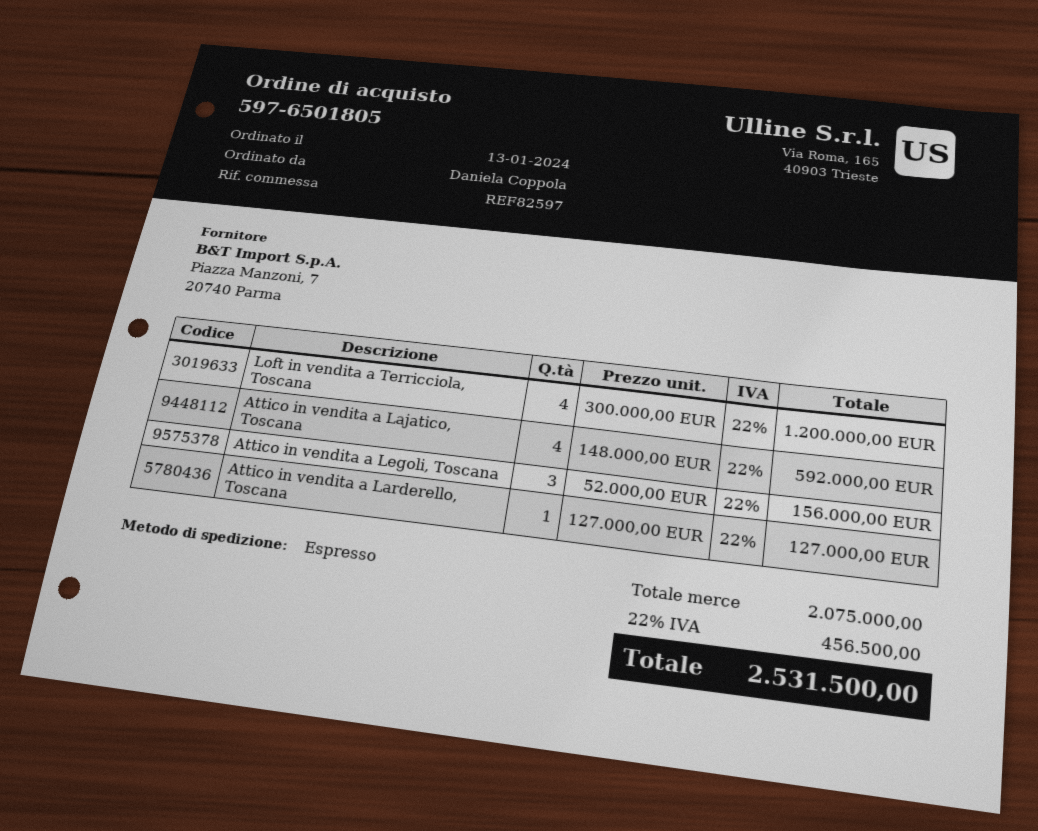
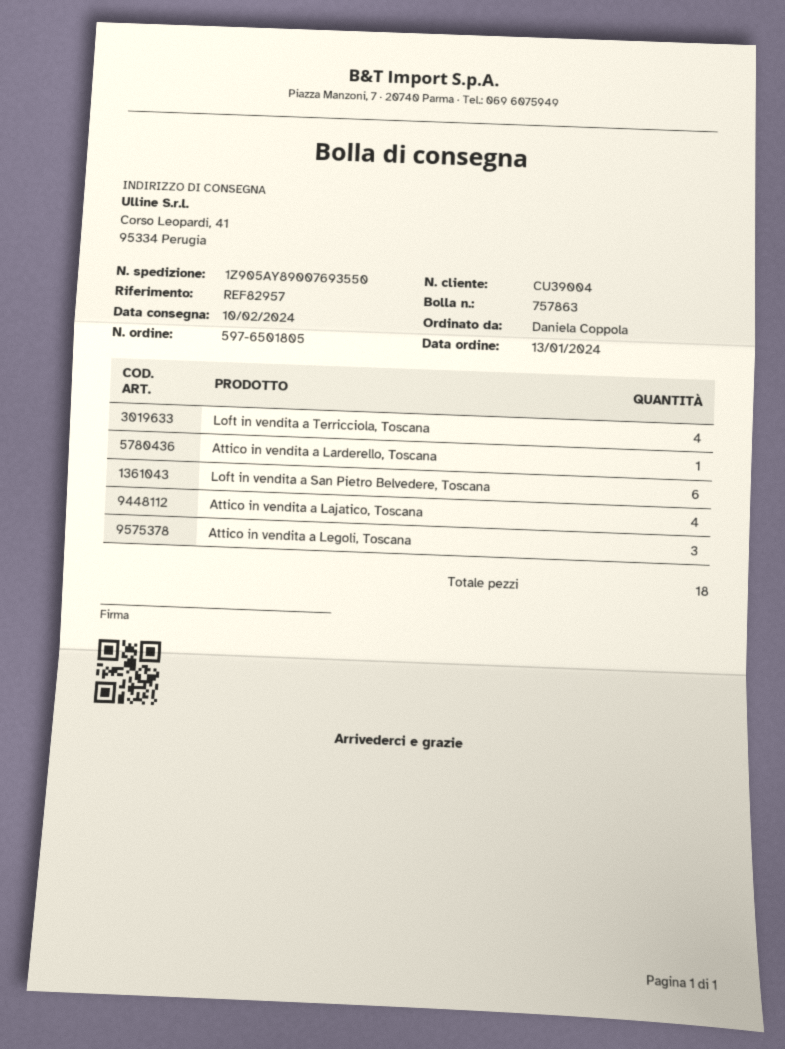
reference: REF82597 -> REF82957
Loft in vendita a San Pietro Belvedere, Toscana: none -> 6

